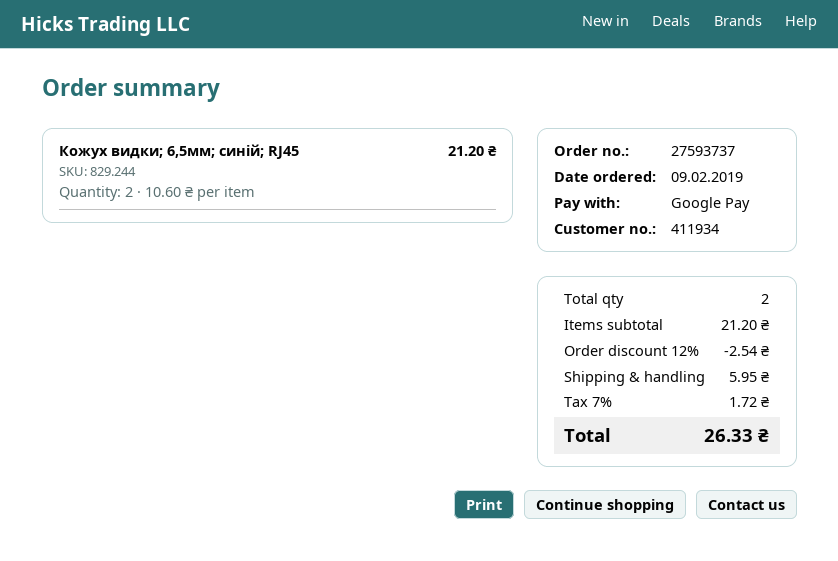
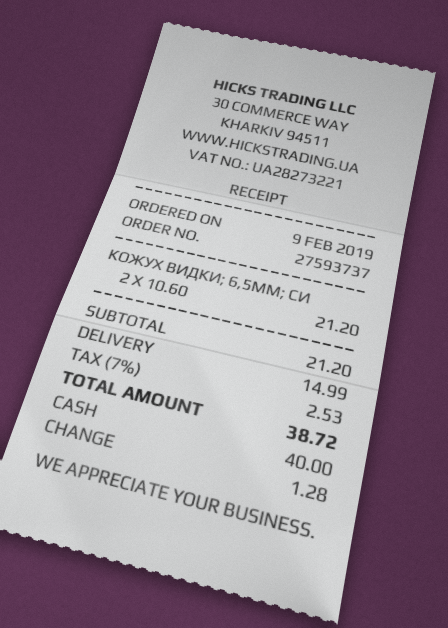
payment method: Google Pay -> cash
discount: 12% = 2.54 -> none
shipping: 5.95 -> 14.99
tax: 7% = 1.72 -> 7% = 2.53
total: 26.33 -> 38.72

